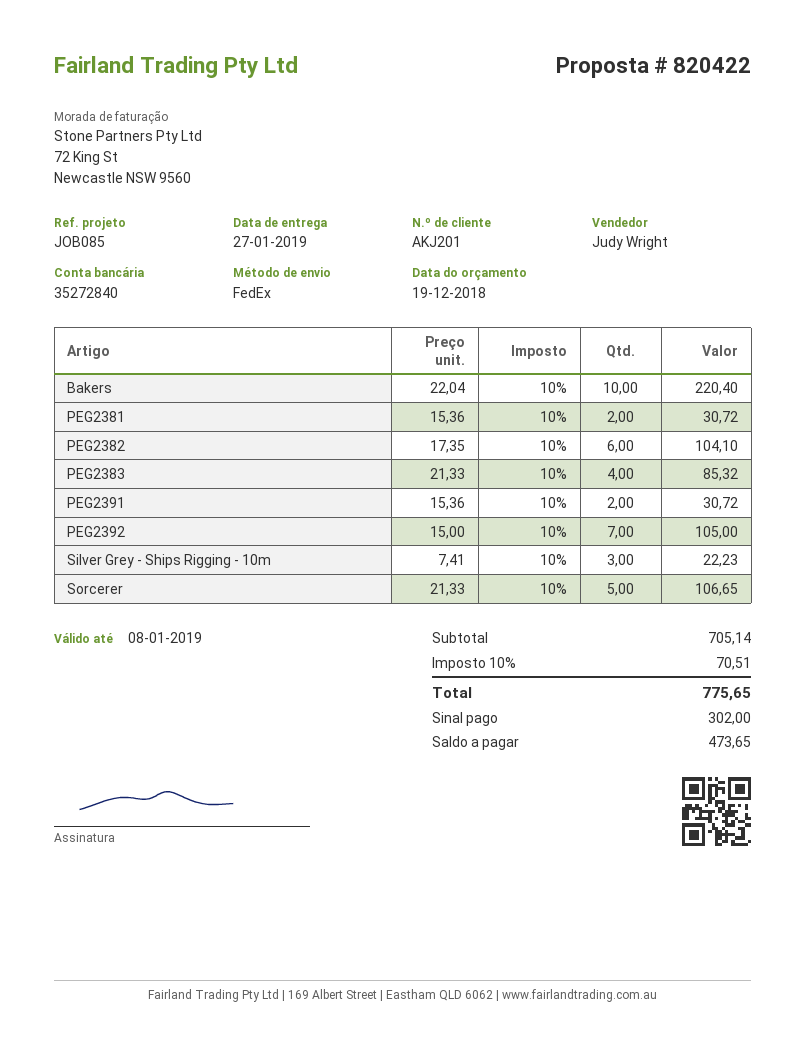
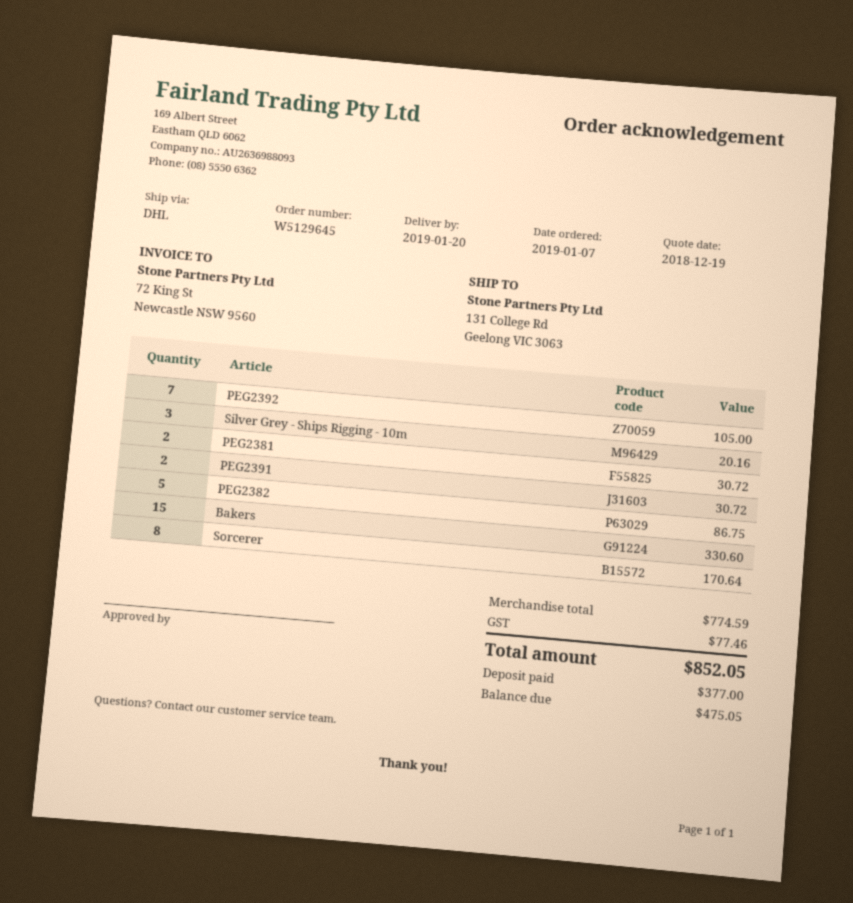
delivery date: 2019-01-27 -> 2019-01-20
shipping method: FedEx -> DHL
Bakers: 10 for 220.40 -> 15 for 330.60
PEG2382: 6 for 104.10 -> 5 for 86.75
PEG2383: 4 for 85.32 -> none
Silver Grey - Ships Rigging - 10m: 3 for 22.23 -> 3 for 20.16
Sorcerer: 5 for 106.65 -> 8 for 170.64
subtotal: 705.14 -> 774.59
tax: 70.51 -> 77.46
total: 775.65 -> 852.05
deposit: 302.00 -> 377.00
balance: 473.65 -> 475.05

